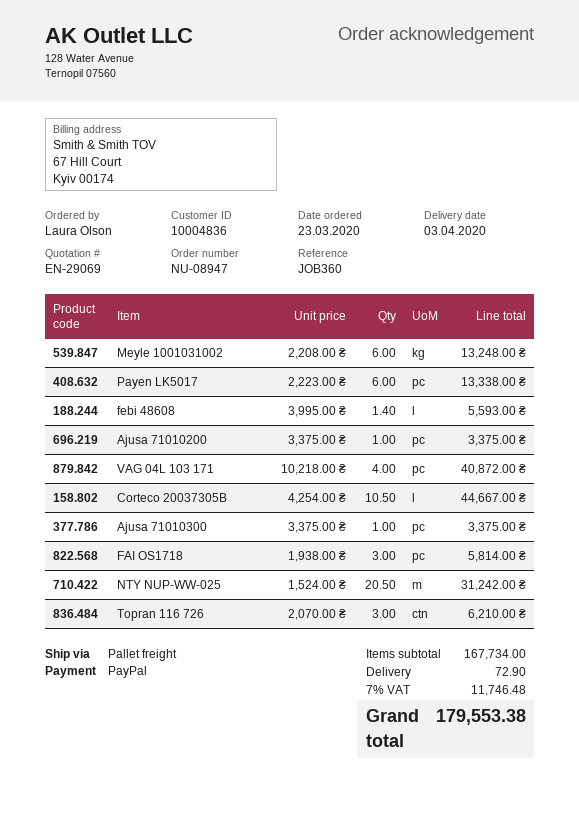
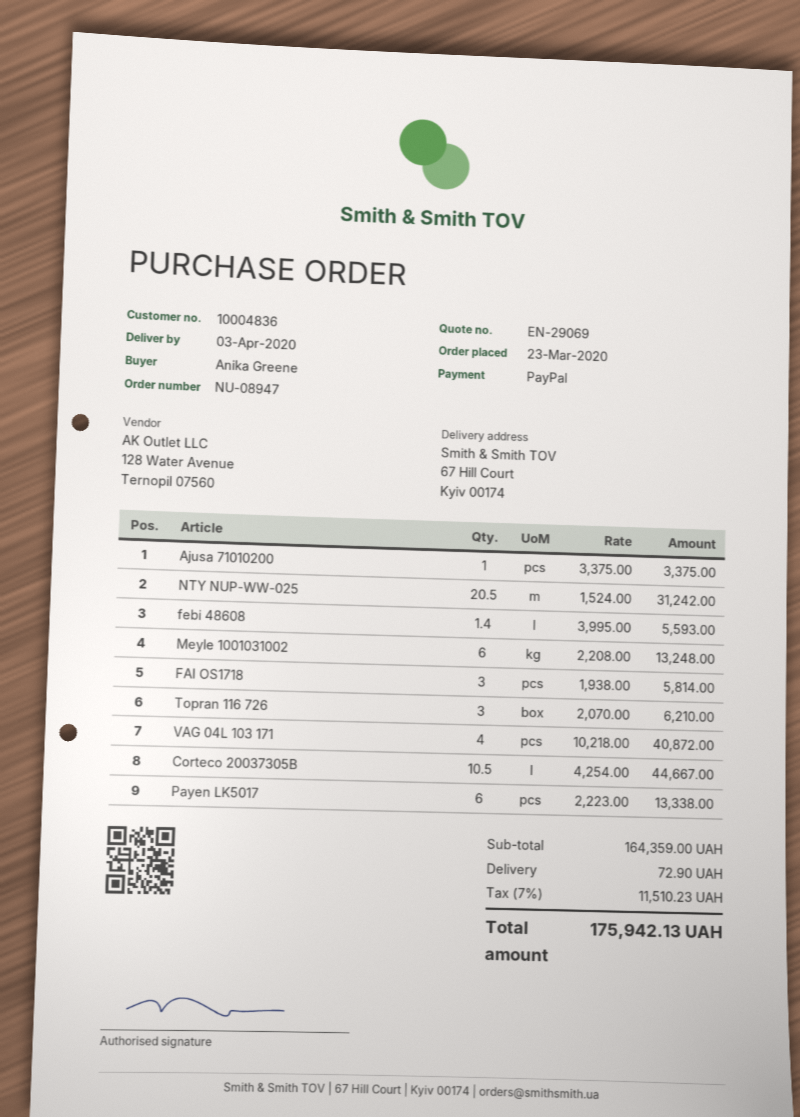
ordered by: Laura Olson -> Anika Greene
Ajusa 71010300: 1 x 3375.00 = 3375.00 -> none
subtotal: 167734.00 -> 164359.00
tax: 7% = 11746.48 -> 7% = 11510.23
total: 179553.38 -> 175942.13

